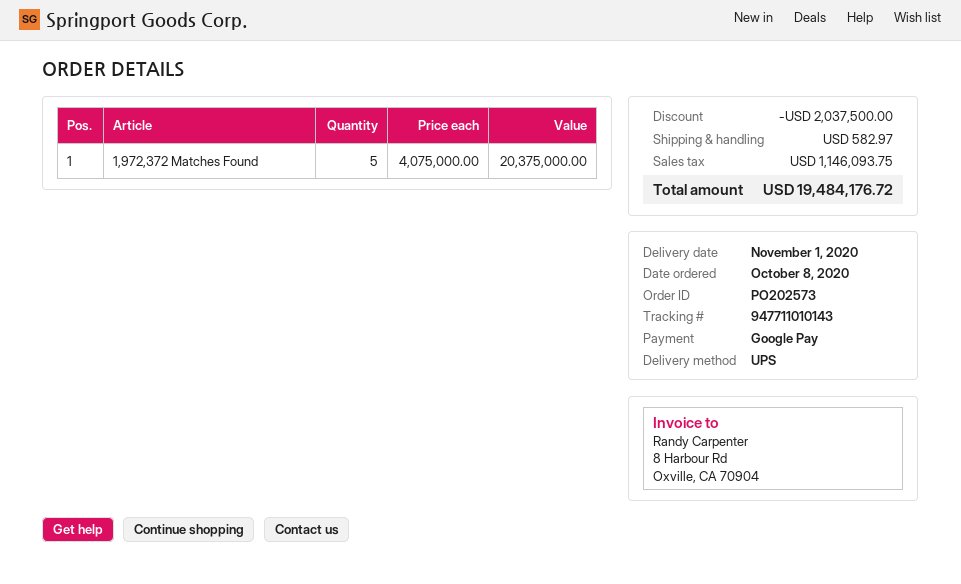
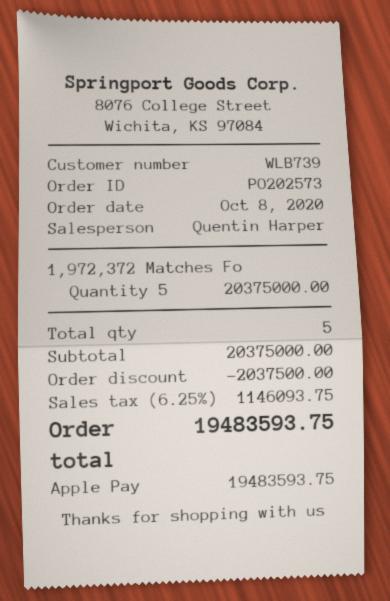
payment method: Google Pay -> Apple Pay
shipping: 582.97 -> none
total: 19484176.72 -> 19483593.75

